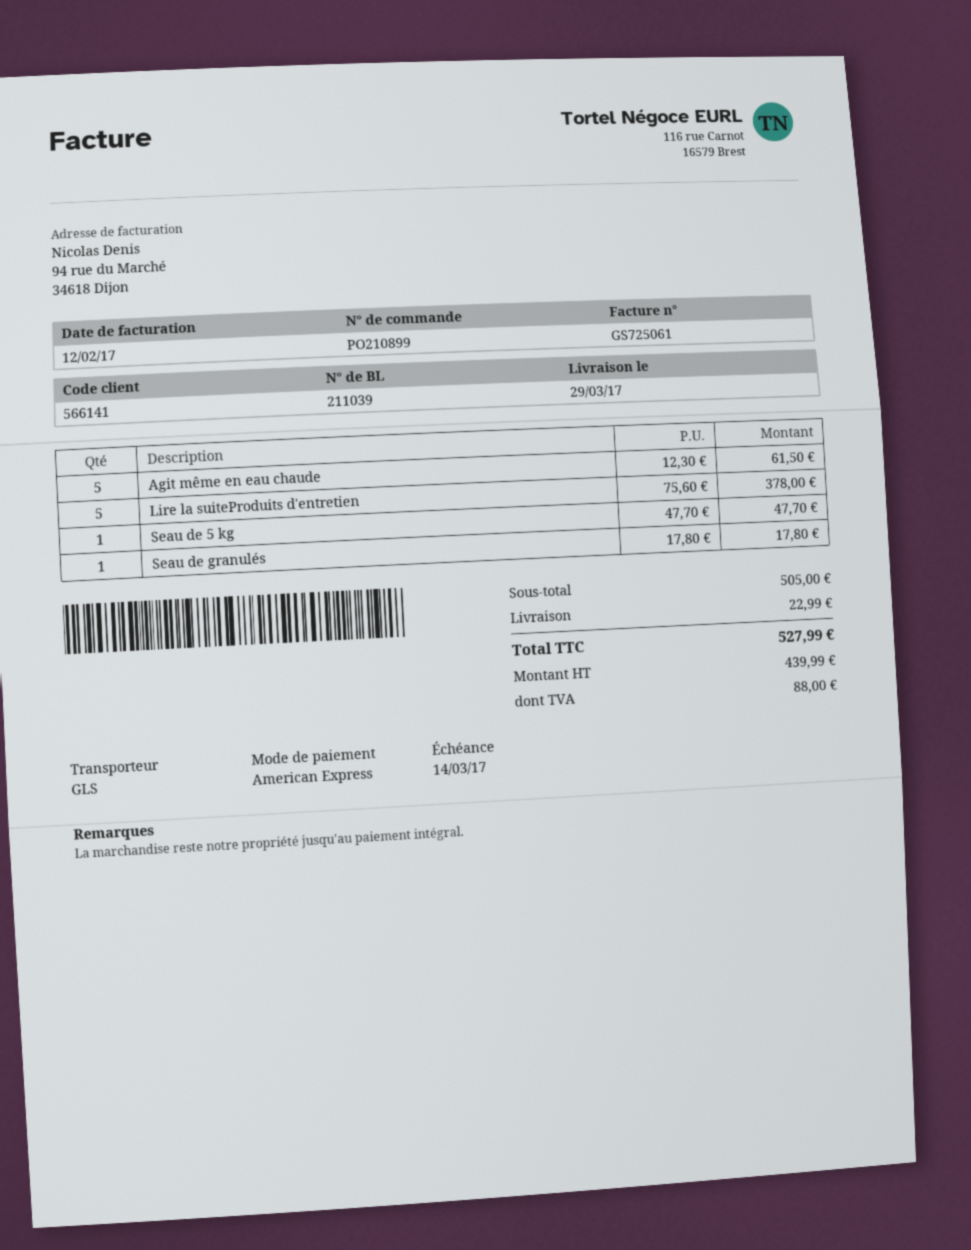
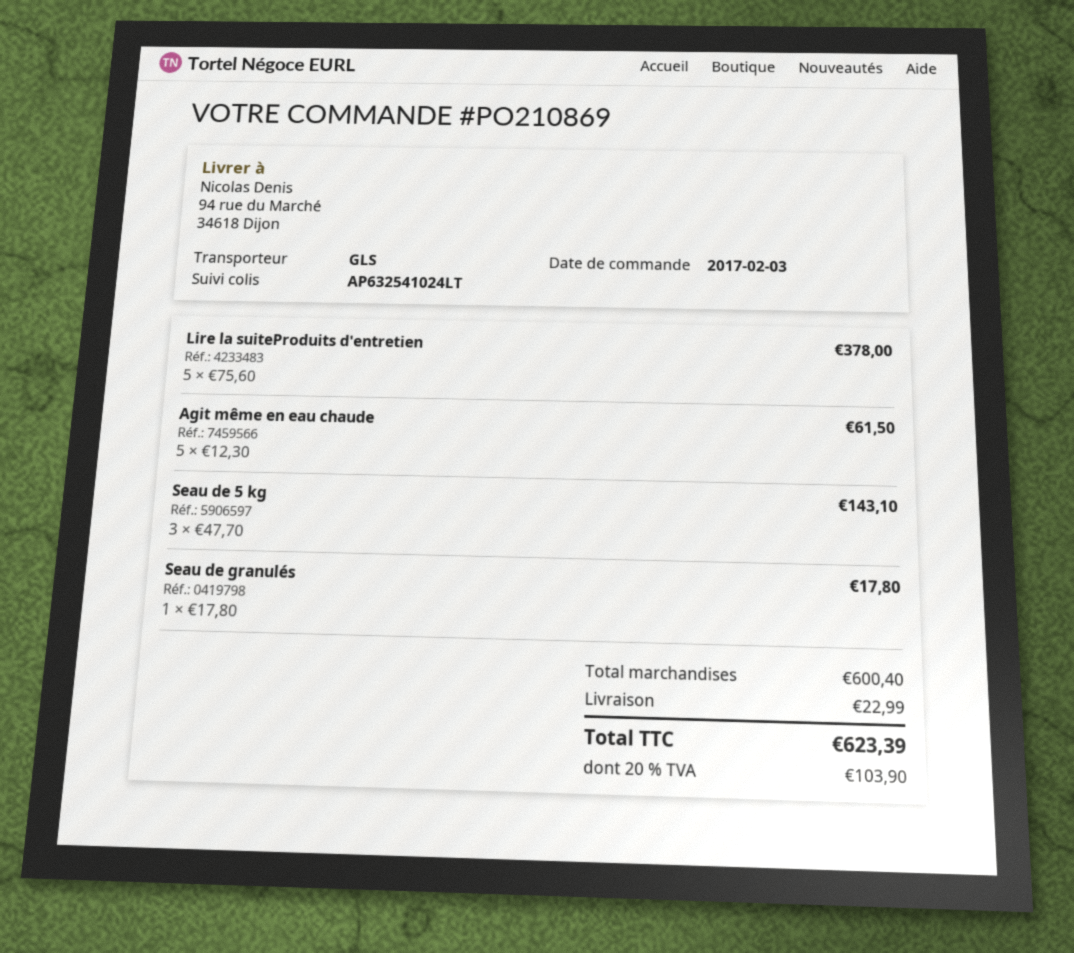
order number: PO210899 -> PO210869
Seau de 5 kg: 1 x 47.70 = 47.70 -> 3 x 47.70 = 143.10
subtotal: 505.00 -> 600.40
tax: 88.00 -> 103.90
total: 527.99 -> 623.39

